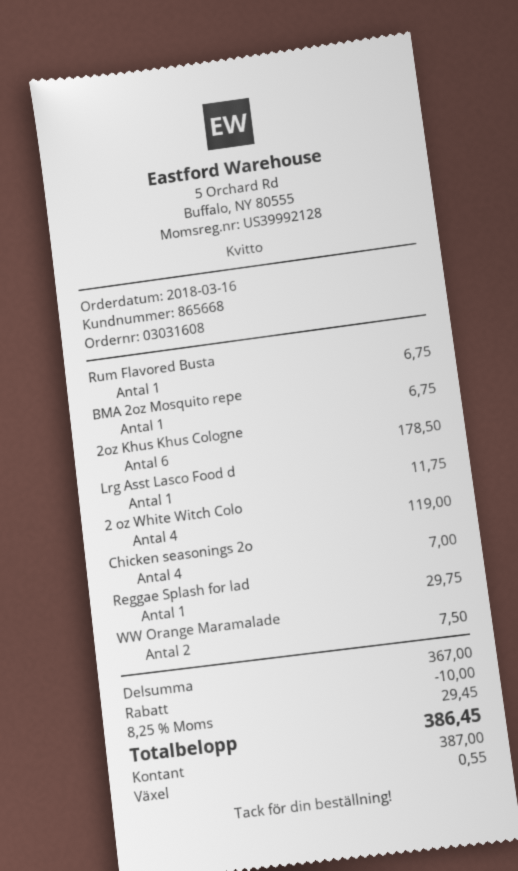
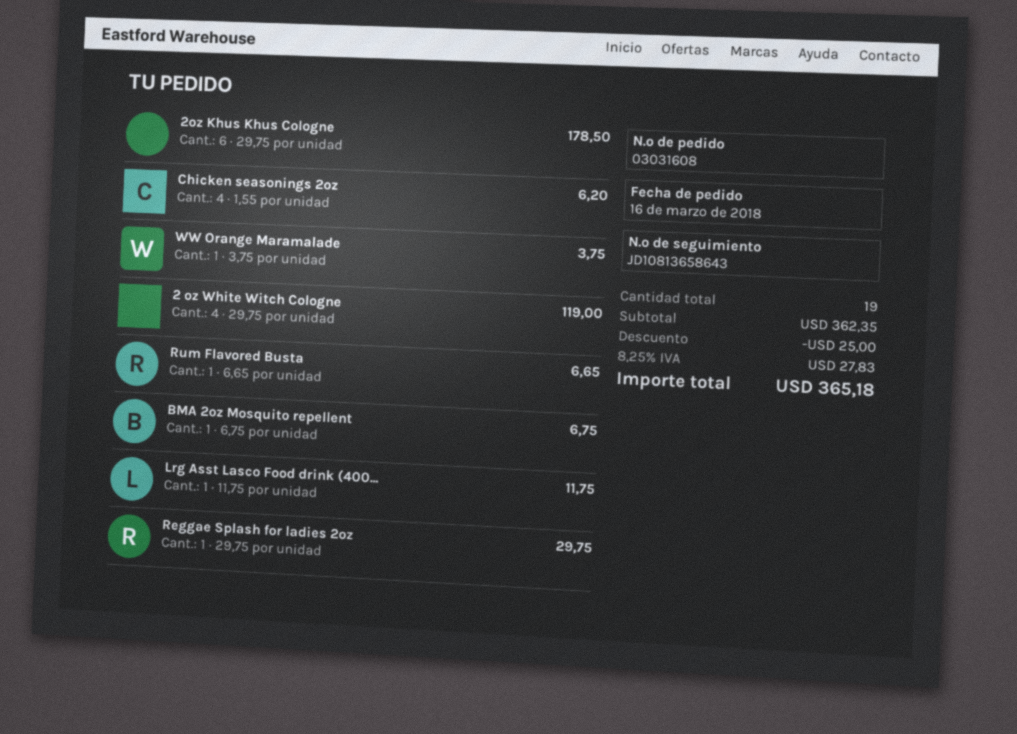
Rum Flavored Busta: 1 for 6.75 -> 1 for 6.65
Chicken seasonings 2o: 4 for 7.00 -> 4 for 6.20
WW Orange Maramalade: 2 for 7.50 -> 1 for 3.75
subtotal: 367.00 -> 362.35
discount: 10.00 -> 25.00
tax: 8.25% = 29.45 -> 8.25% = 27.83
total: 386.45 -> 365.18

